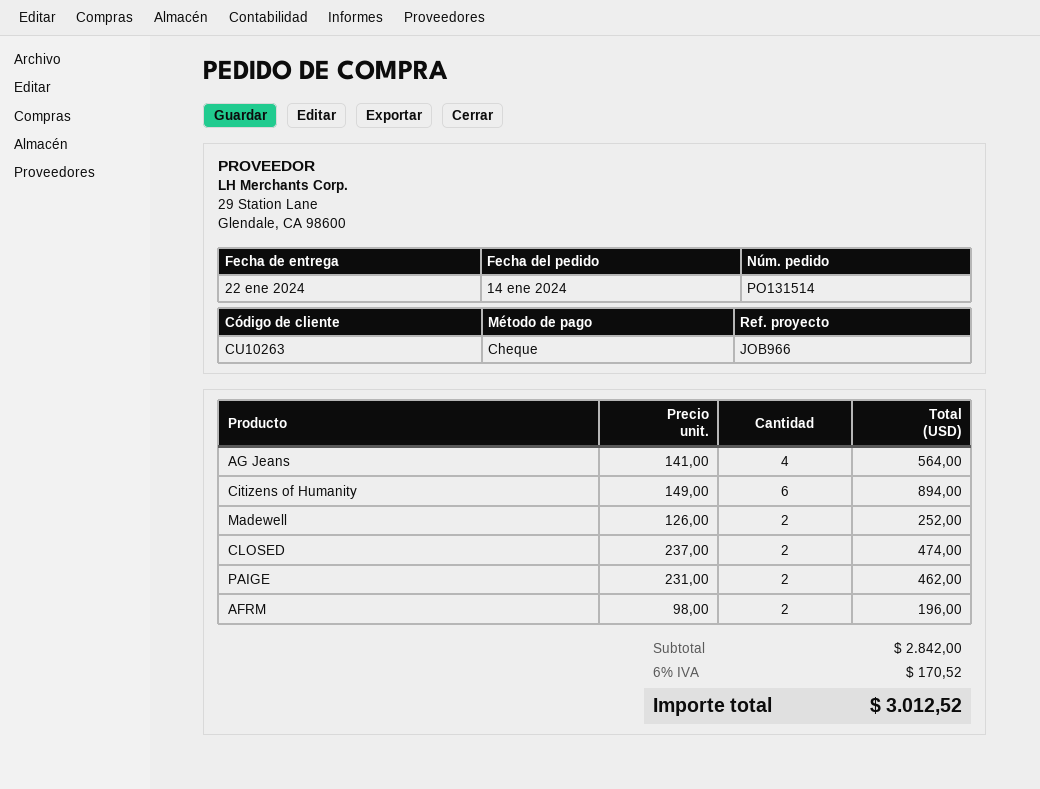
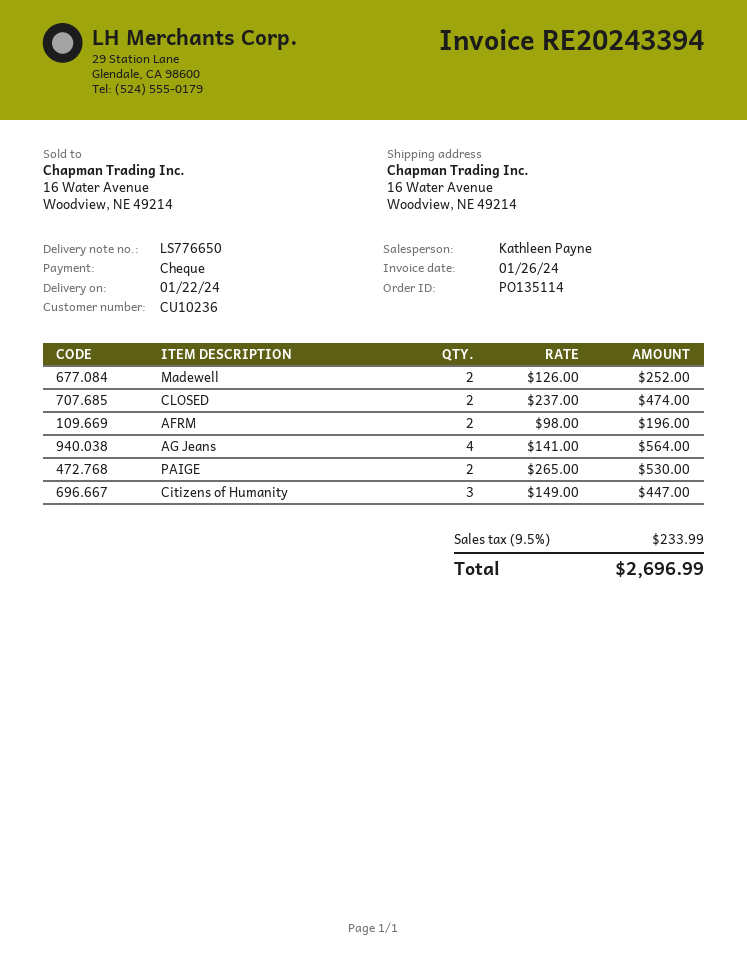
order number: PO131514 -> PO135114
customer number: CU10263 -> CU10236
Citizens of Humanity: 6 x 149.00 = 894.00 -> 3 x 149.00 = 447.00
PAIGE: 2 x 231.00 = 462.00 -> 2 x 265.00 = 530.00
tax: 6% = 170.52 -> 9.5% = 233.99
total: 3012.52 -> 2696.99

